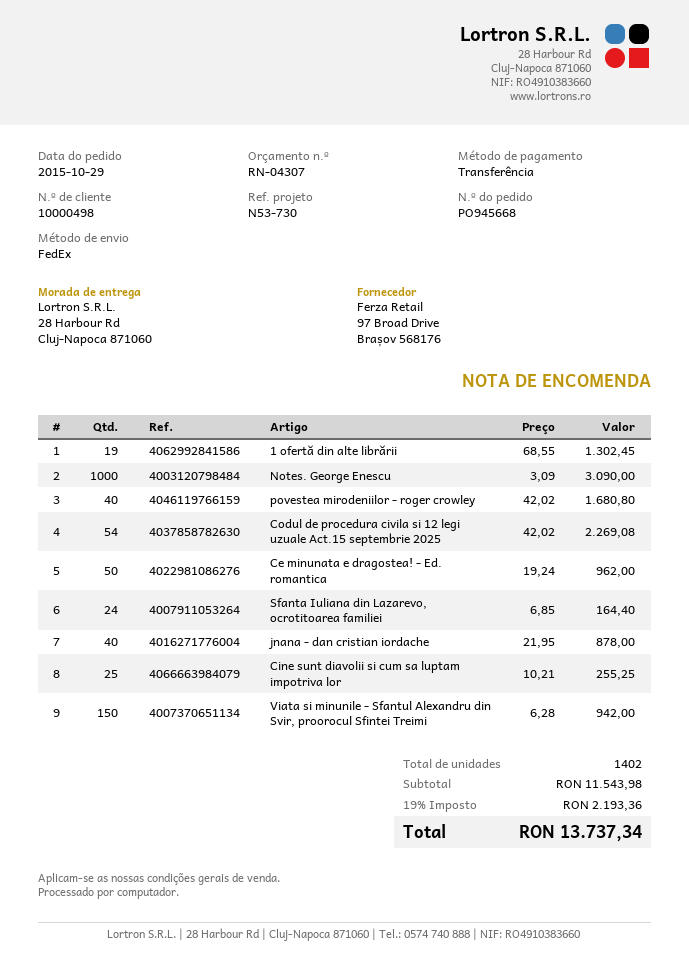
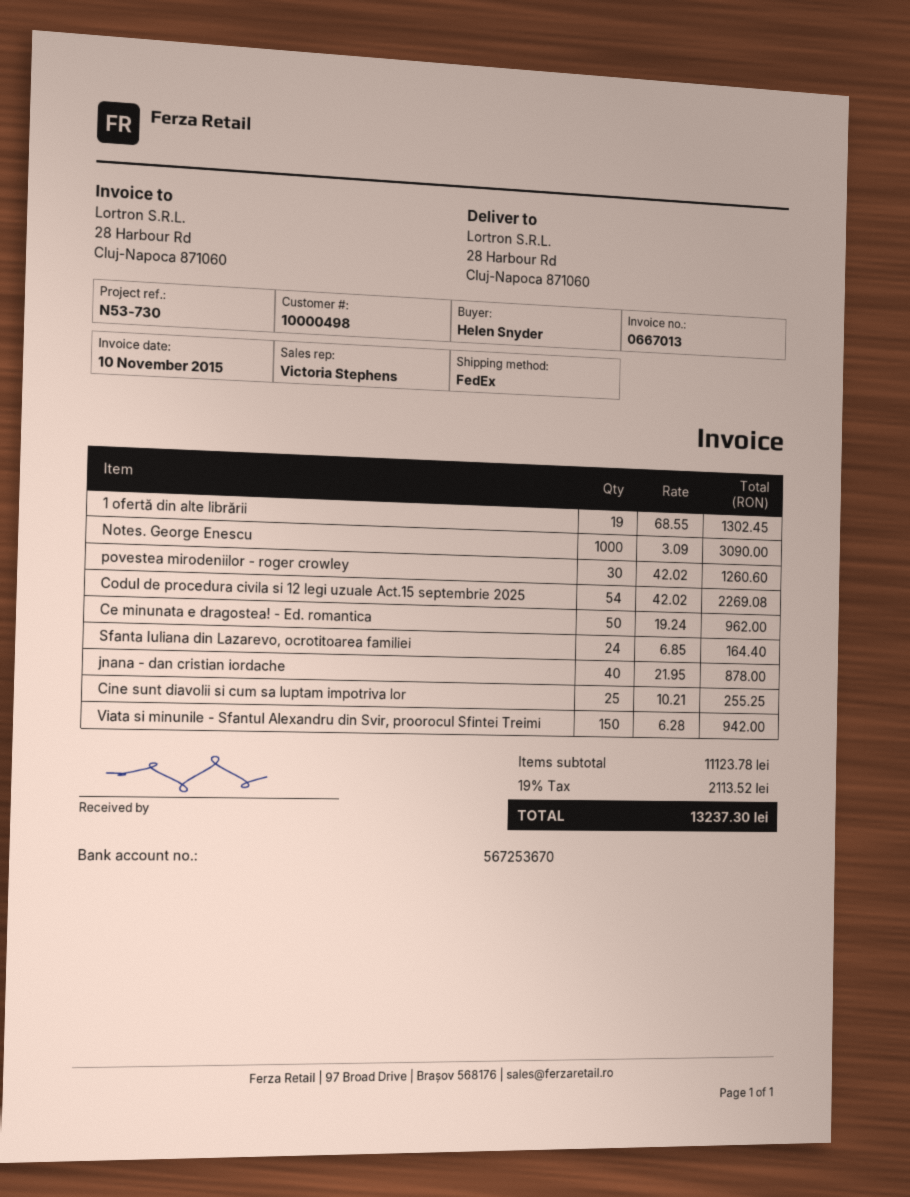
povestea mirodeniilor - roger crowley: 40 x 42.02 = 1680.80 -> 30 x 42.02 = 1260.60
subtotal: 11543.98 -> 11123.78
tax: 19% = 2193.36 -> 19% = 2113.52
total: 13737.34 -> 13237.30

